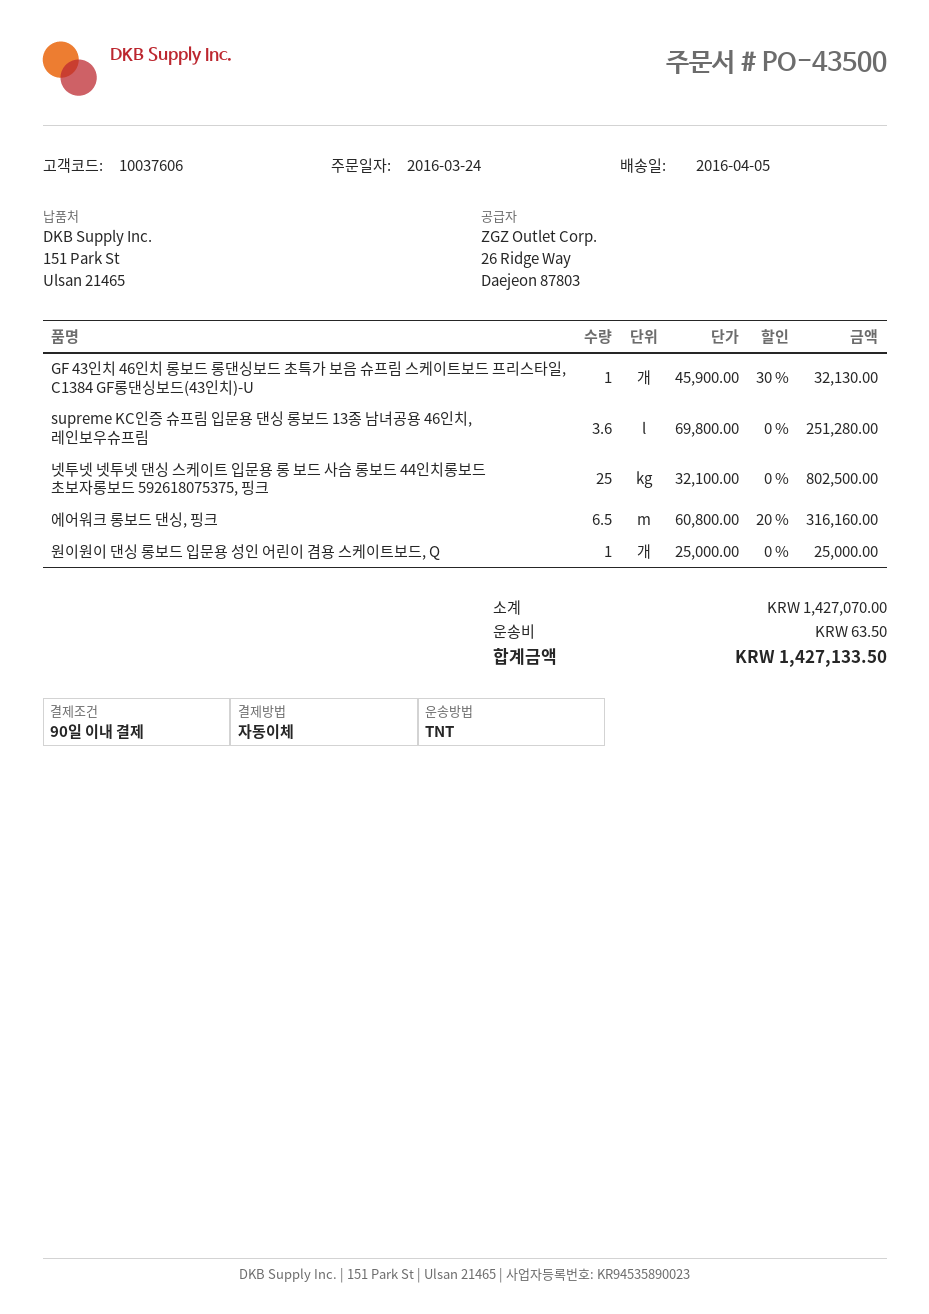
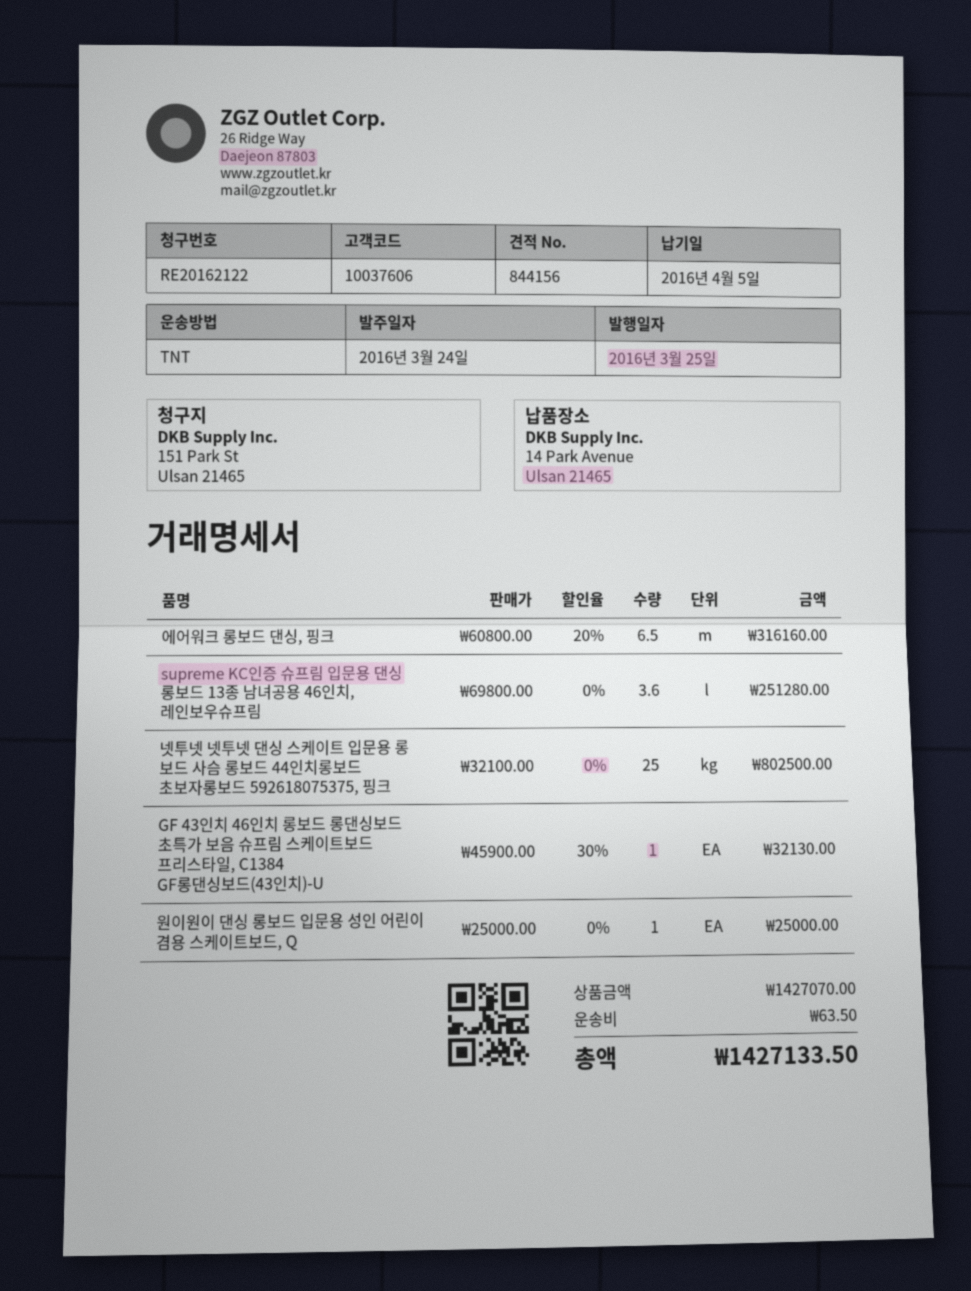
ship to: 151 Park St, Ulsan 21465 -> 14 Park Avenue, Ulsan 21465

